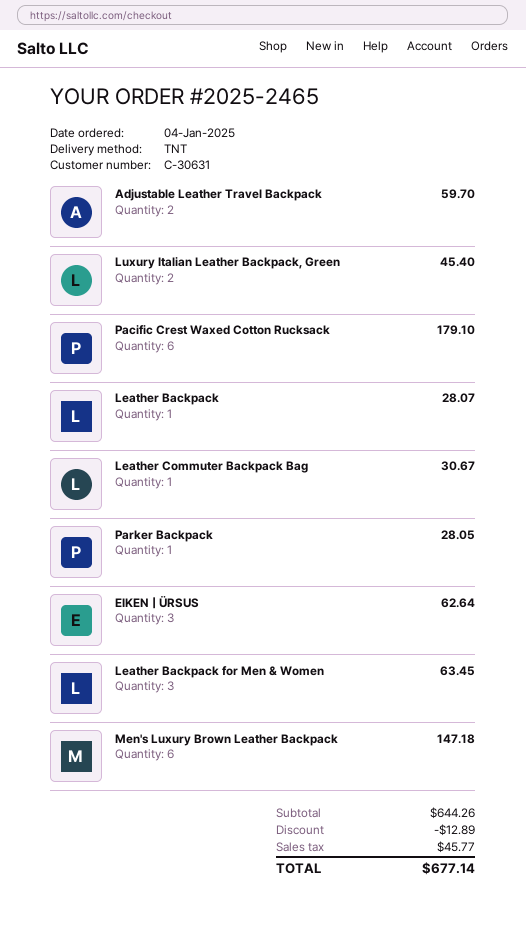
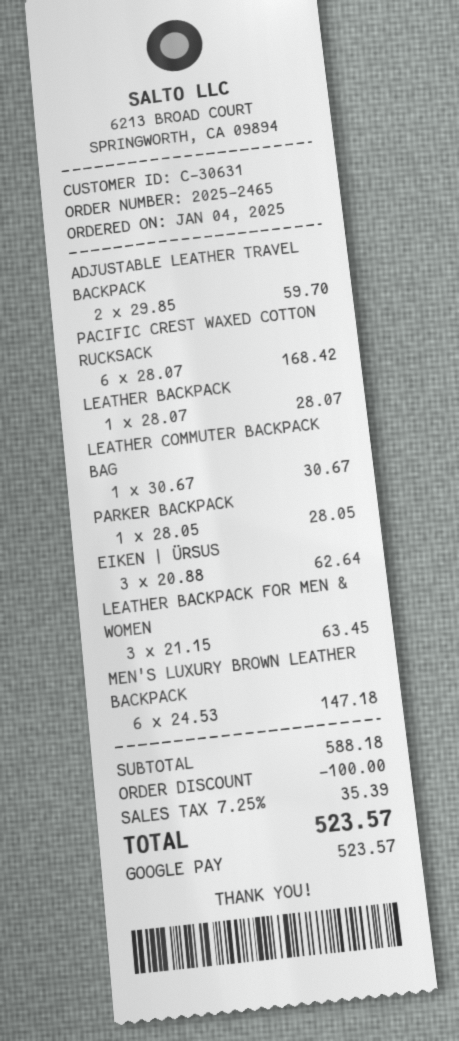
Luxury Italian Leather Backpack, Green: 2 for 45.40 -> none
Pacific Crest Waxed Cotton Rucksack: 6 for 179.10 -> 6 for 168.42
subtotal: 644.26 -> 588.18
discount: 12.89 -> 100.00
tax: 45.77 -> 35.39
total: 677.14 -> 523.57

